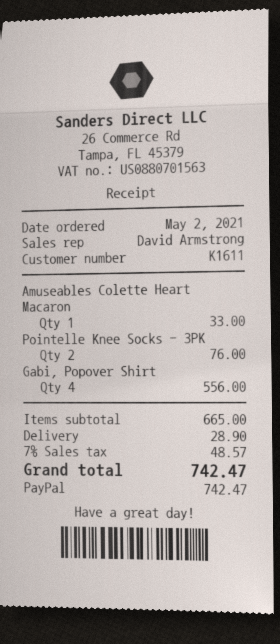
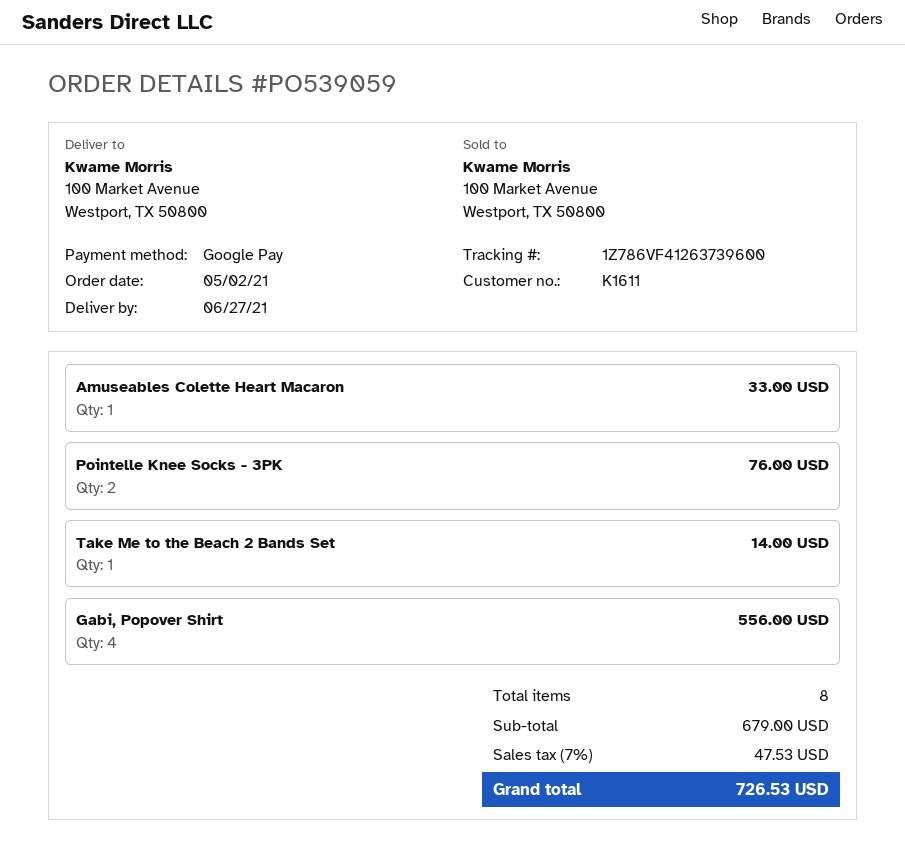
payment method: PayPal -> Google Pay
Take Me to the Beach 2 Bands Set: none -> 1 for 14.00
subtotal: 665.00 -> 679.00
shipping: 28.90 -> none
tax: 7% = 48.57 -> 7% = 47.53
total: 742.47 -> 726.53

